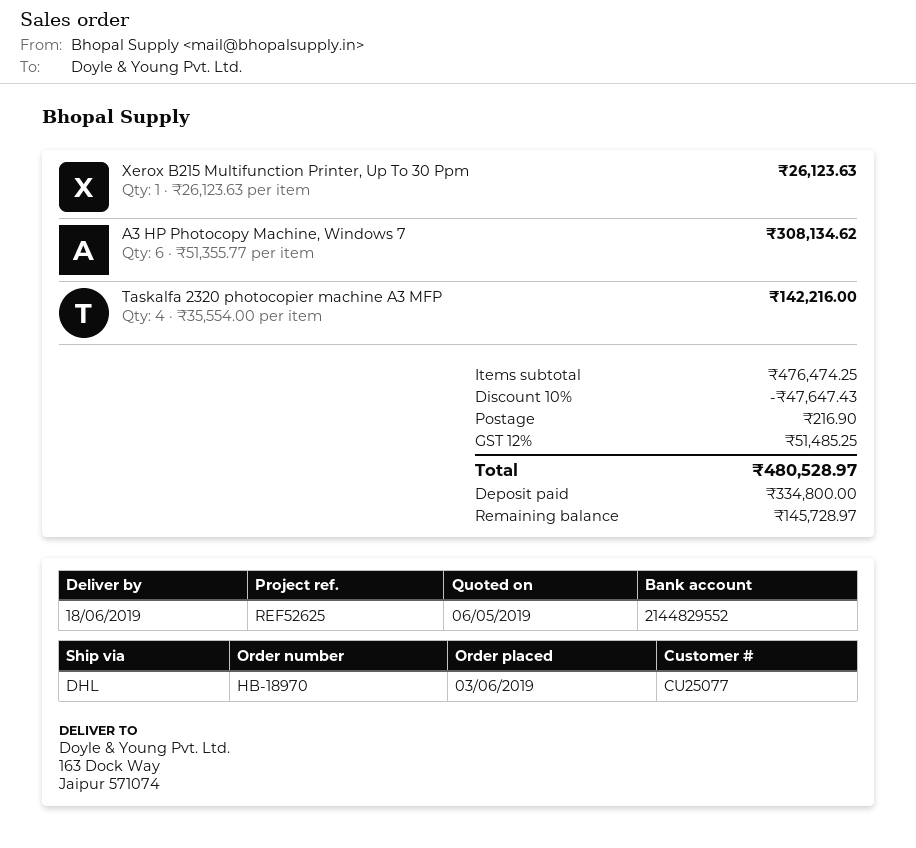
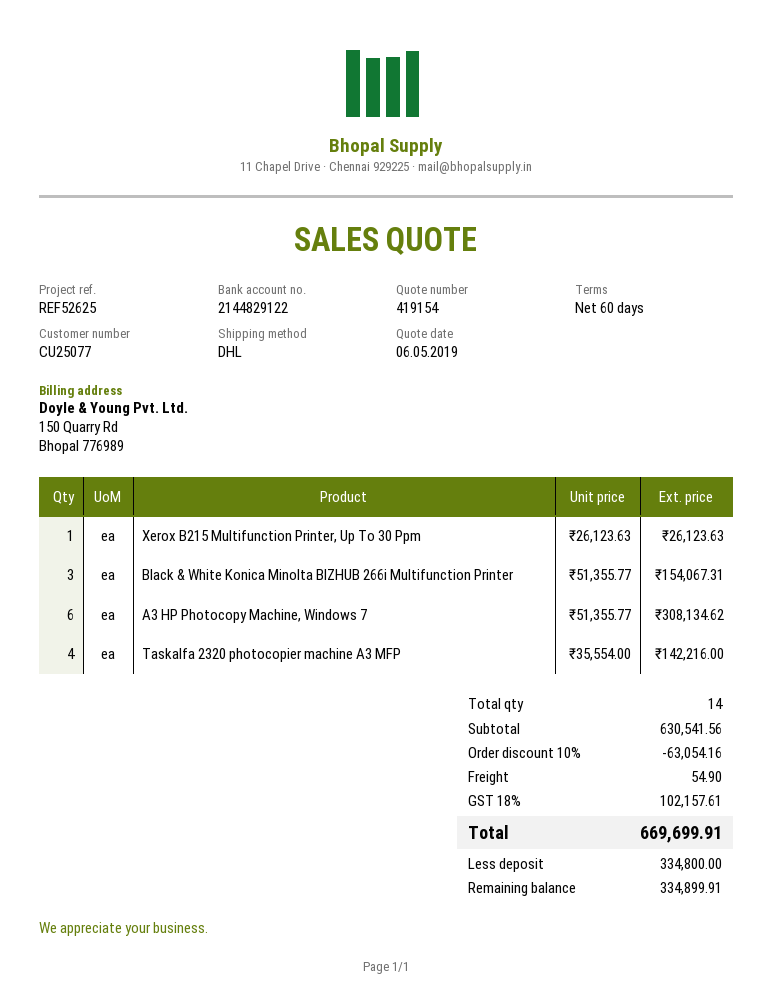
bank account: 2144829552 -> 2144829122
Black & White Konica Minolta BIZHUB 266i Multifunction Printer: none -> 3 x 51355.77 = 154067.31
subtotal: 476474.25 -> 630541.56
discount: 10% = 47647.43 -> 10% = 63054.16
shipping: 216.90 -> 54.90
tax: 12% = 51485.25 -> 18% = 102157.61
total: 480528.97 -> 669699.91
balance: 145728.97 -> 334899.91

